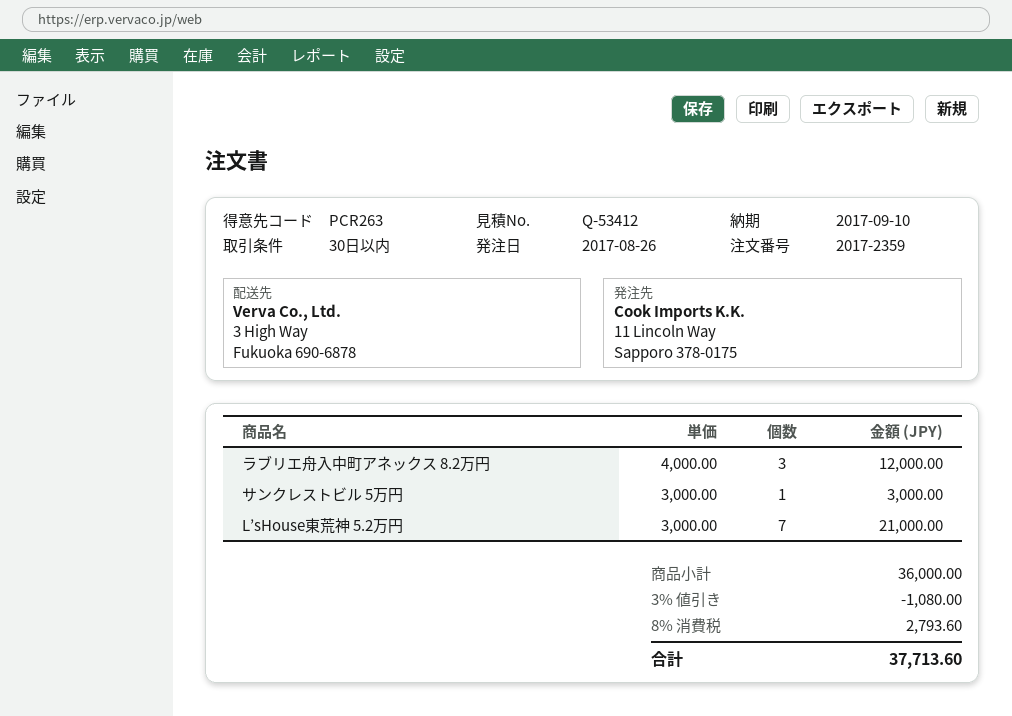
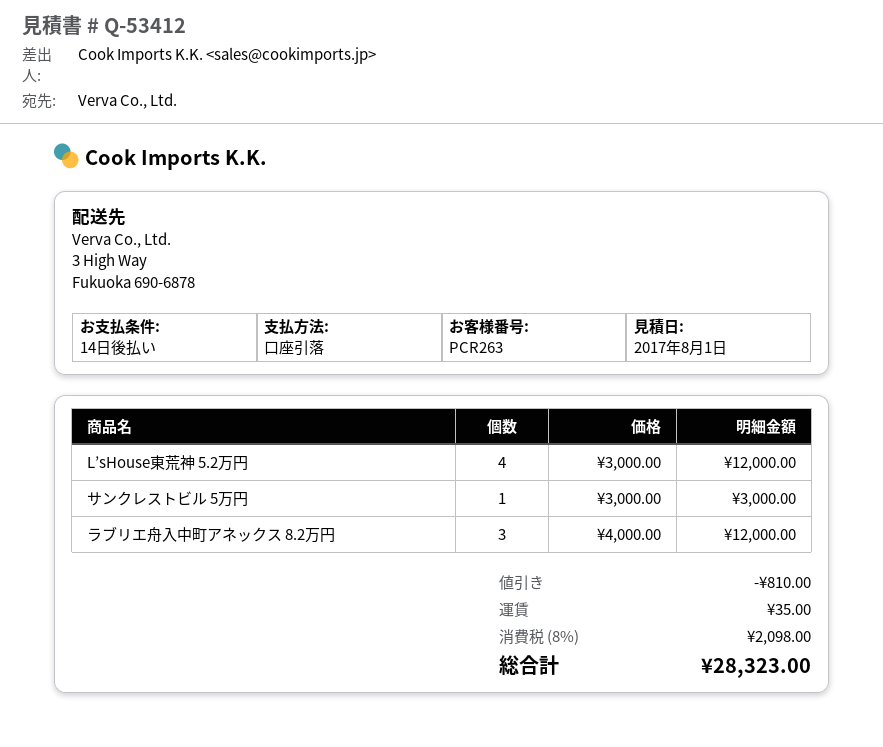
payment terms: 30 days -> 14 days
L’sHouse東荒神 5.2万円: 7 x 3000.00 = 21000.00 -> 4 x 3000.00 = 12000.00
discount: 1080.00 -> 810.00
shipping: none -> 35.00
tax: 8% = 2793.60 -> 8% = 2098.00
total: 37713.60 -> 28323.00

